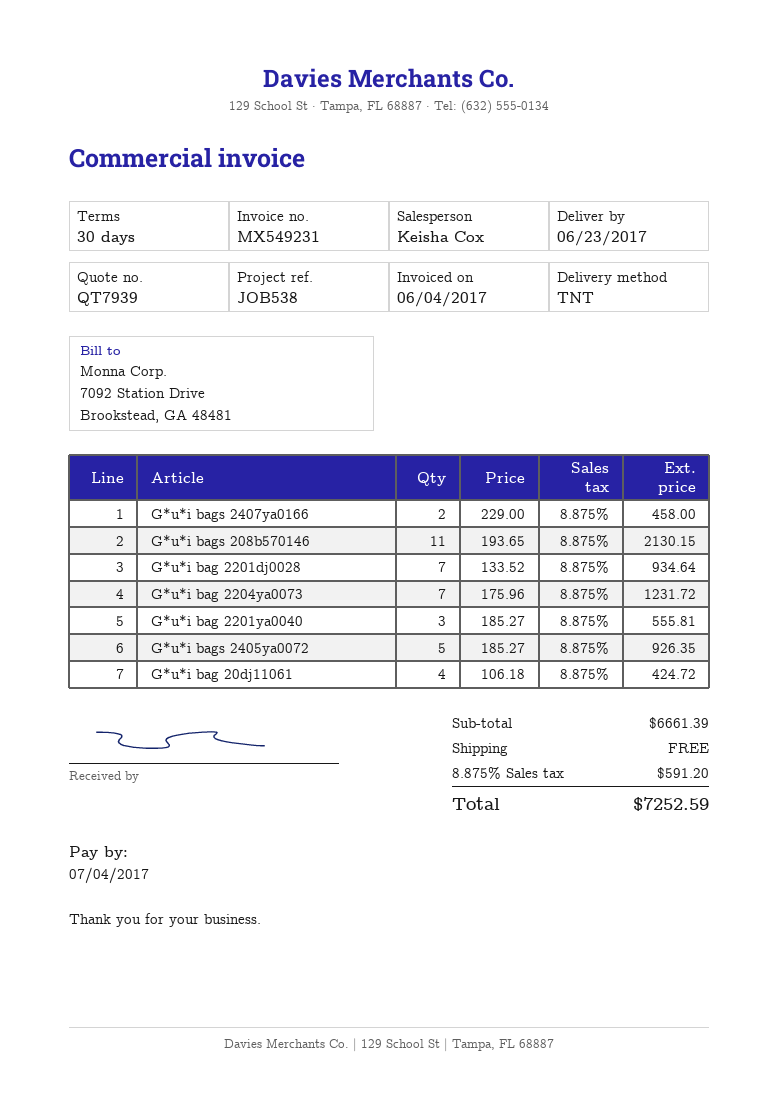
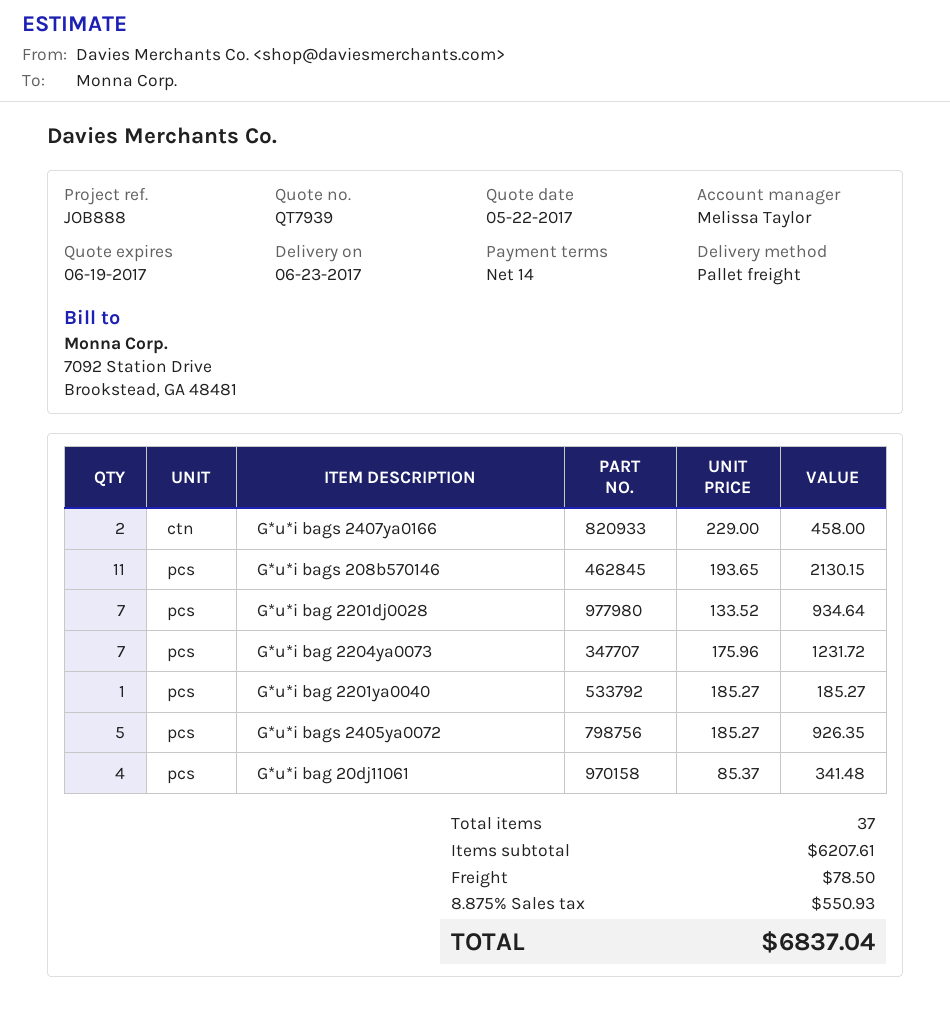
payment terms: 30 days -> 14 days
reference: JOB538 -> JOB888
sales rep: Keisha Cox -> Melissa Taylor
shipping method: TNT -> pallet freight
G*u*i bag 2201ya0040: 3 x 185.27 = 555.81 -> 1 x 185.27 = 185.27
G*u*i bag 20dj11061: 4 x 106.18 = 424.72 -> 4 x 85.37 = 341.48
subtotal: 6661.39 -> 6207.61
shipping: 0.00 -> 78.50
tax: 8.875% = 591.20 -> 8.875% = 550.93
total: 7252.59 -> 6837.04

